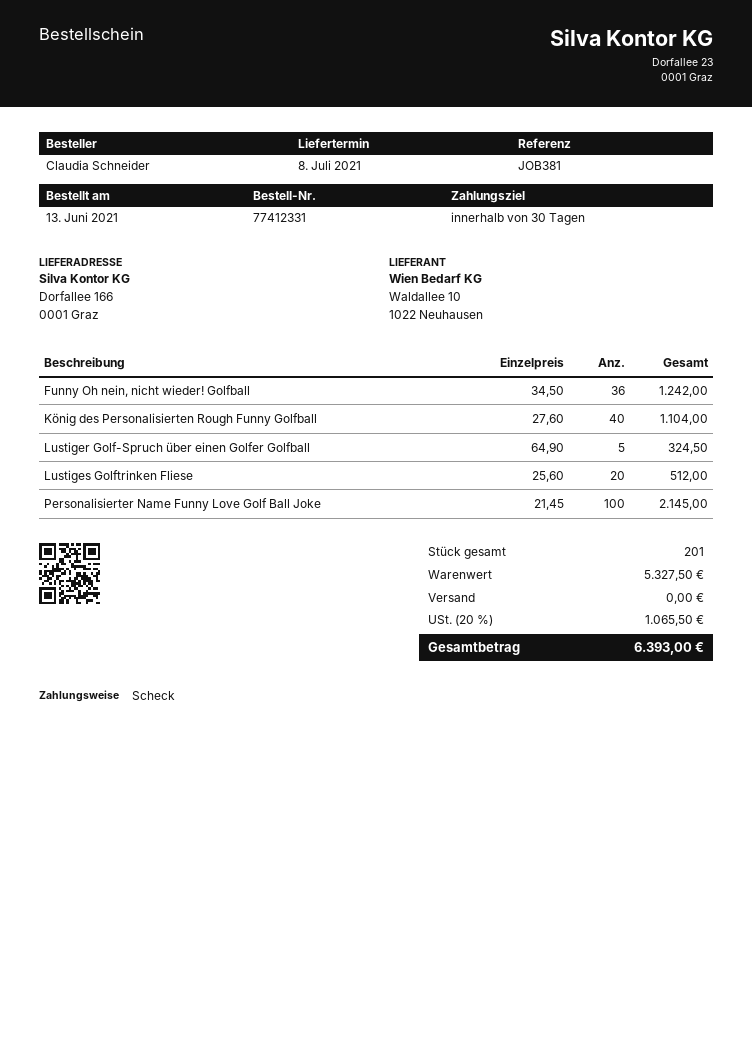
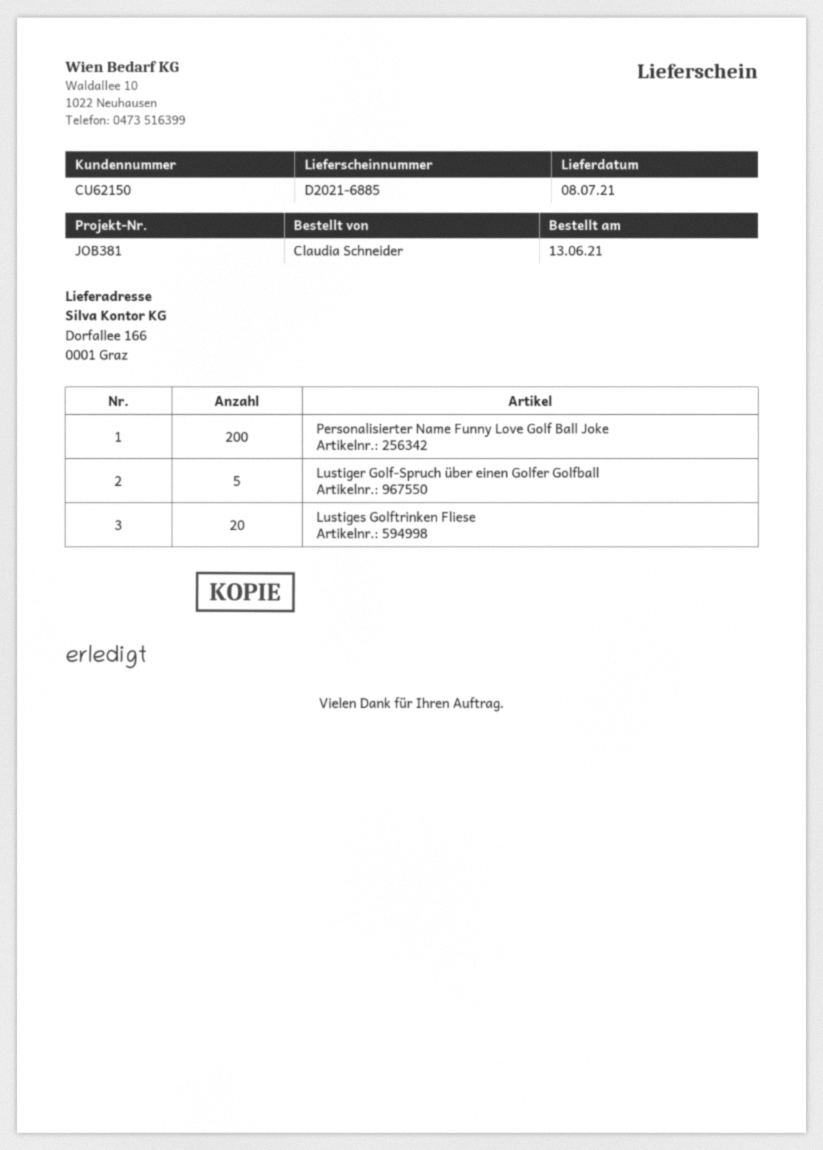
Funny Oh nein, nicht wieder! Golfball: 36 -> none
König des Personalisierten Rough Funny Golfball: 40 -> none
Personalisierter Name Funny Love Golf Ball Joke: 100 -> 200

